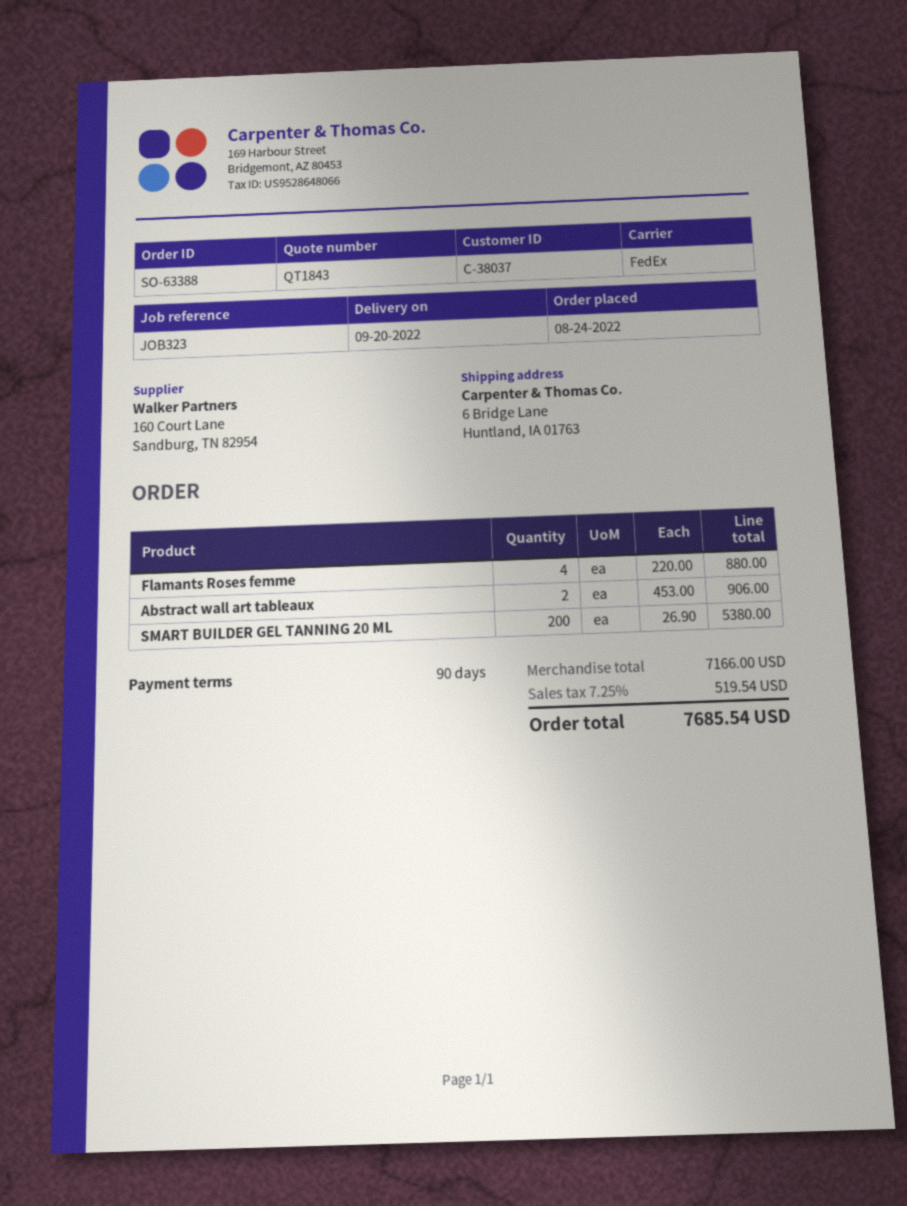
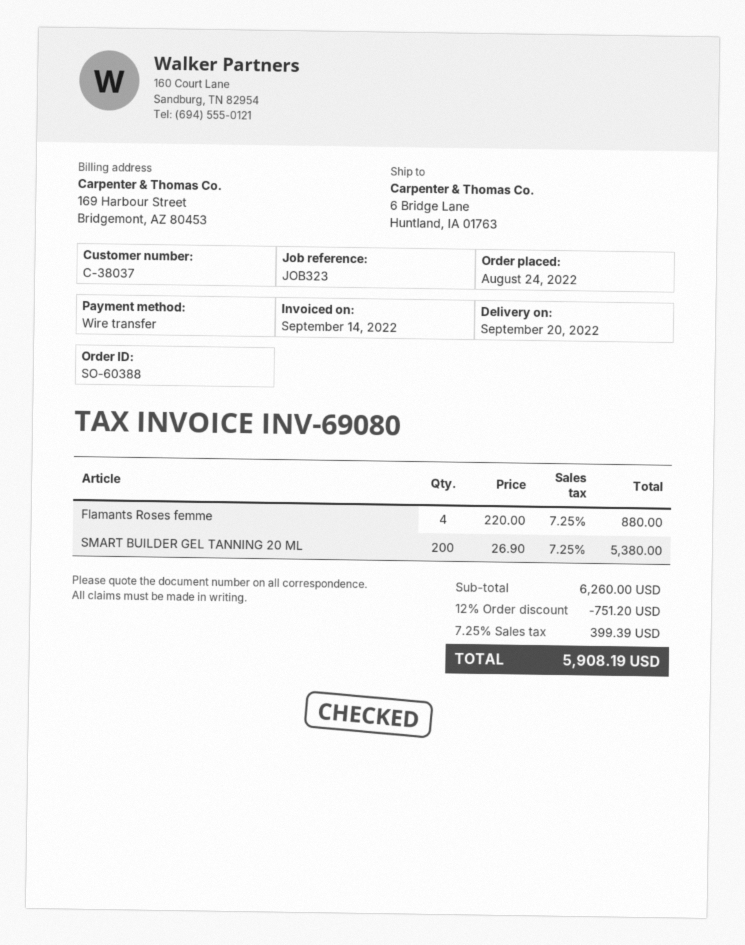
order number: SO-63388 -> SO-60388
Abstract wall art tableaux: 2 x 453.00 = 906.00 -> none
subtotal: 7166.00 -> 6260.00
discount: none -> 12% = 751.20
tax: 7.25% = 519.54 -> 7.25% = 399.39
total: 7685.54 -> 5908.19

